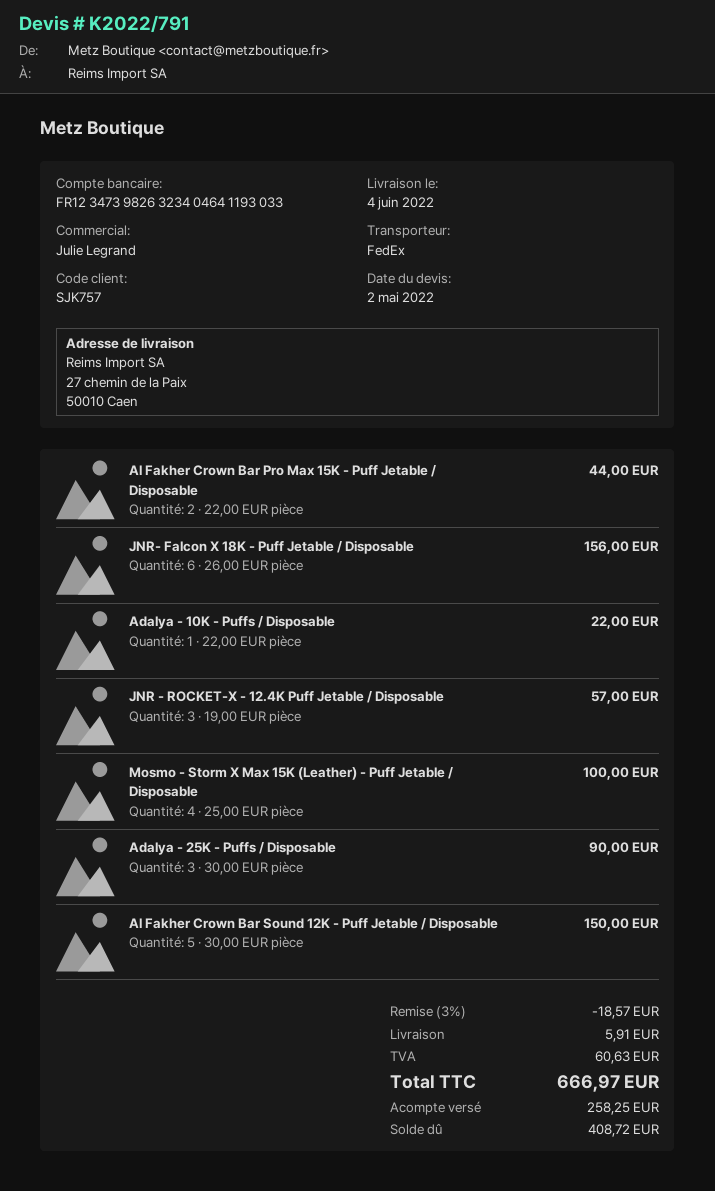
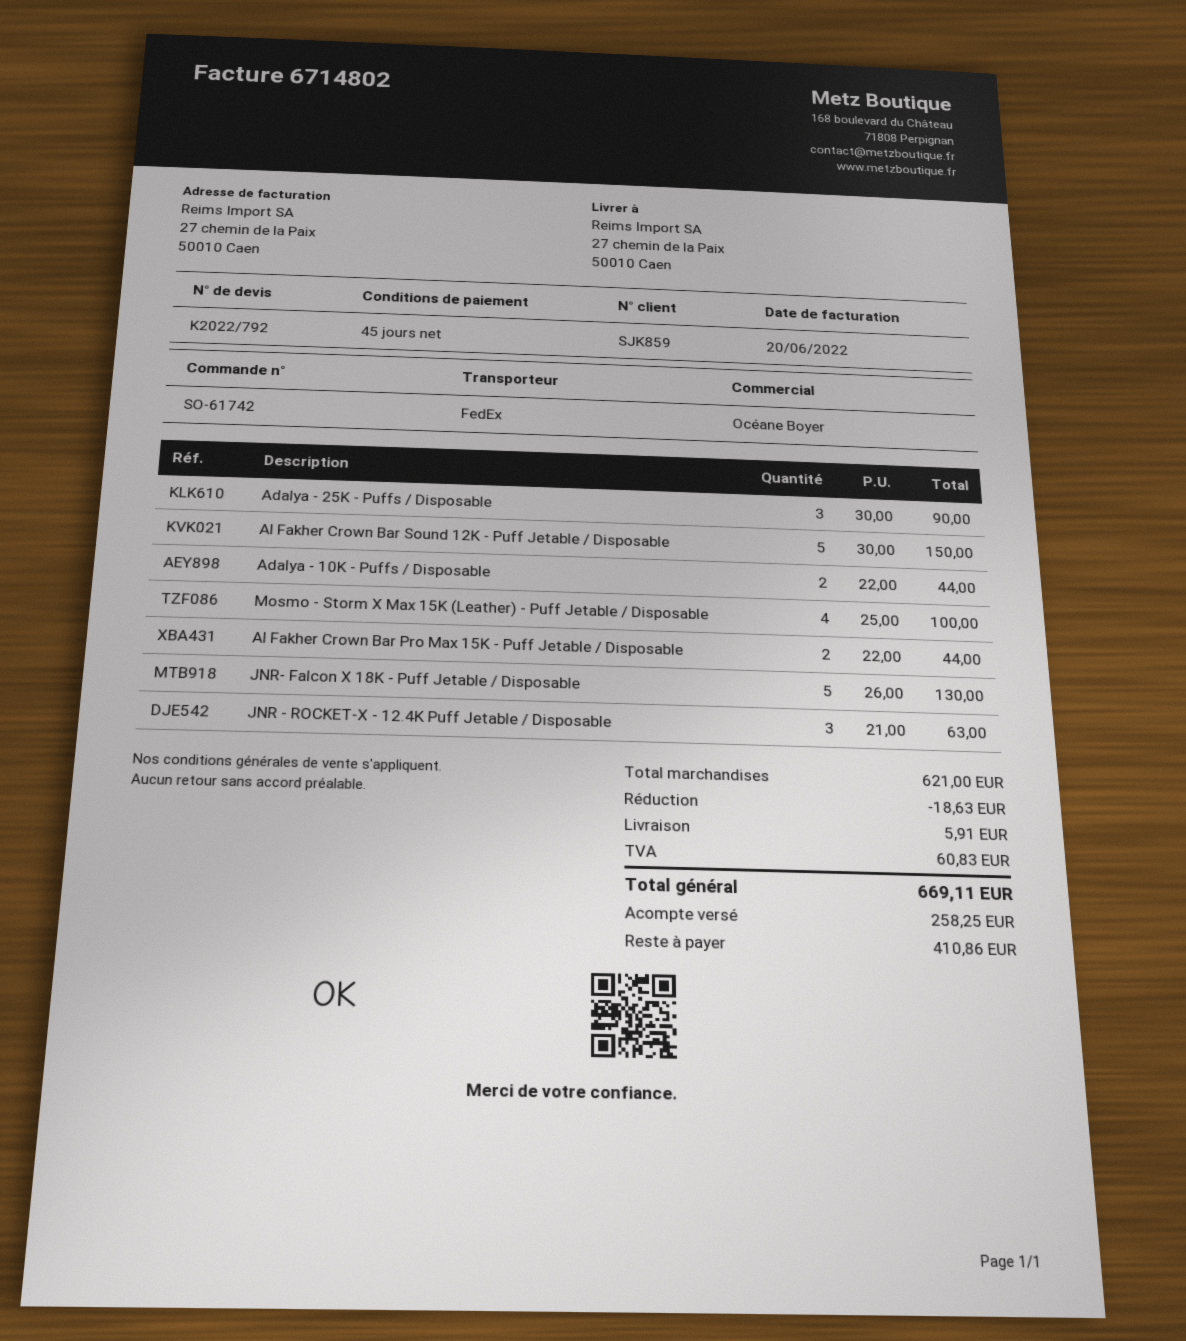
quote number: K2022/791 -> K2022/792
customer number: SJK757 -> SJK859
sales rep: Julie Legrand -> Océane Boyer
JNR- Falcon X 18K - Puff Jetable / Disposable: 6 x 26.00 = 156.00 -> 5 x 26.00 = 130.00
Adalya - 10K - Puffs / Disposable: 1 x 22.00 = 22.00 -> 2 x 22.00 = 44.00
JNR - ROCKET-X - 12.4K Puff Jetable / Disposable: 3 x 19.00 = 57.00 -> 3 x 21.00 = 63.00
discount: 18.57 -> 18.63
tax: 60.63 -> 60.83
total: 666.97 -> 669.11
balance: 408.72 -> 410.86

